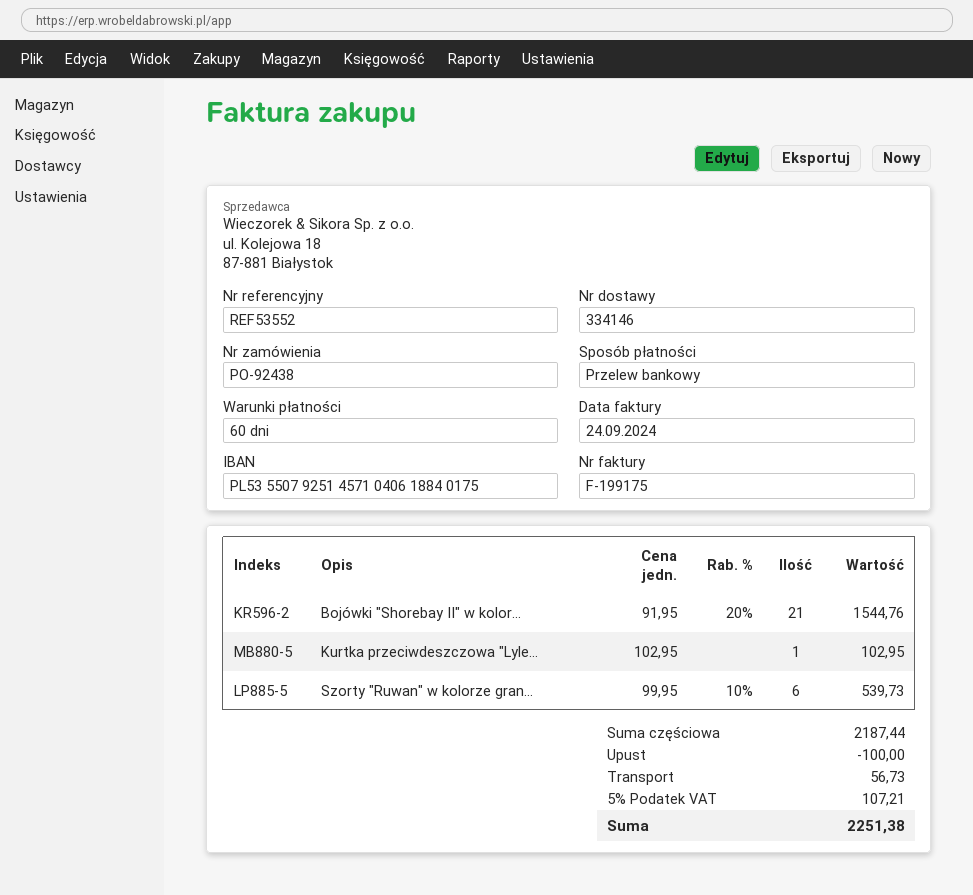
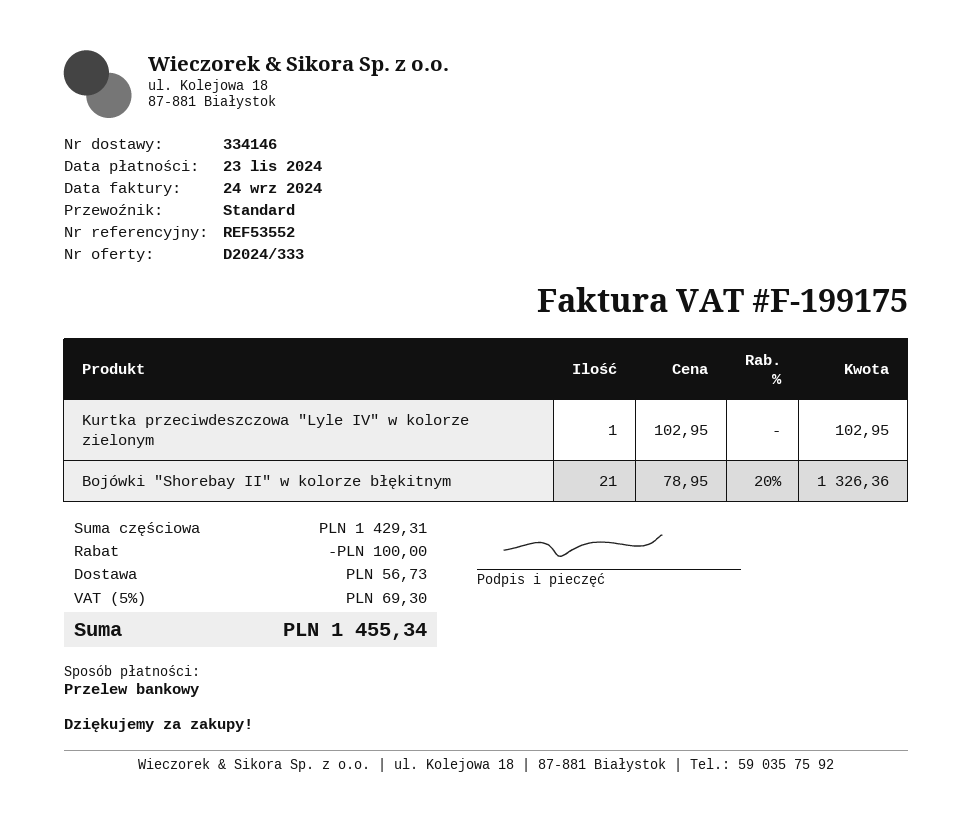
Bojówki "Shorebay II" w kolor...: 21 x 91.95 - 20% = 1544.76 -> 21 x 78.95 - 20% = 1326.36
Szorty "Ruwan" w kolorze gran...: 6 x 99.95 - 10% = 539.73 -> none
subtotal: 2187.44 -> 1429.31
tax: 5% = 107.21 -> 5% = 69.30
total: 2251.38 -> 1455.34

